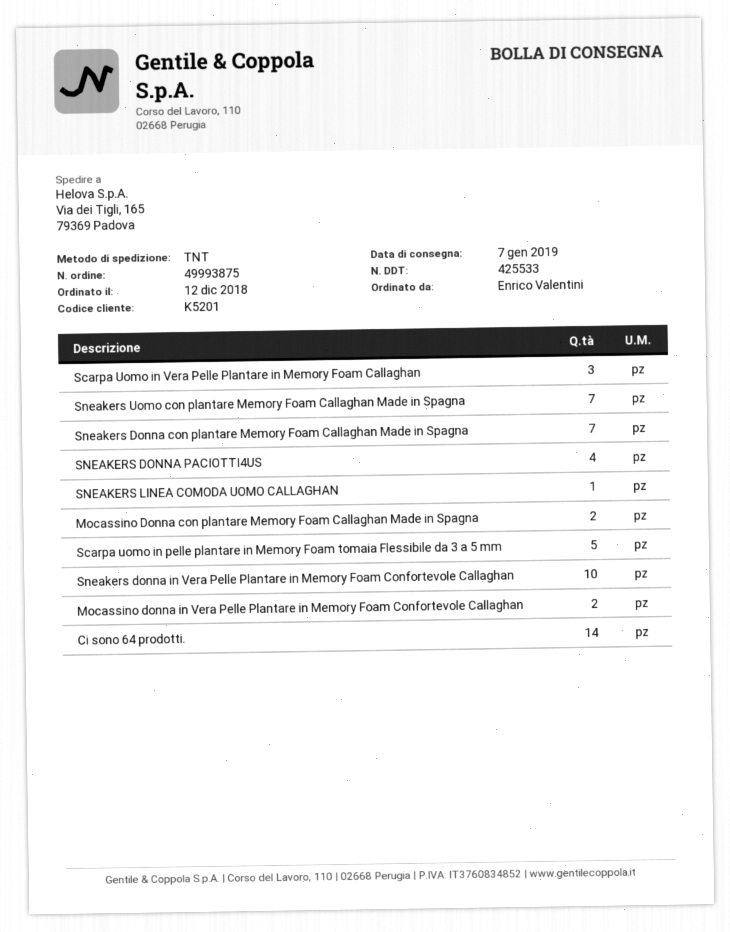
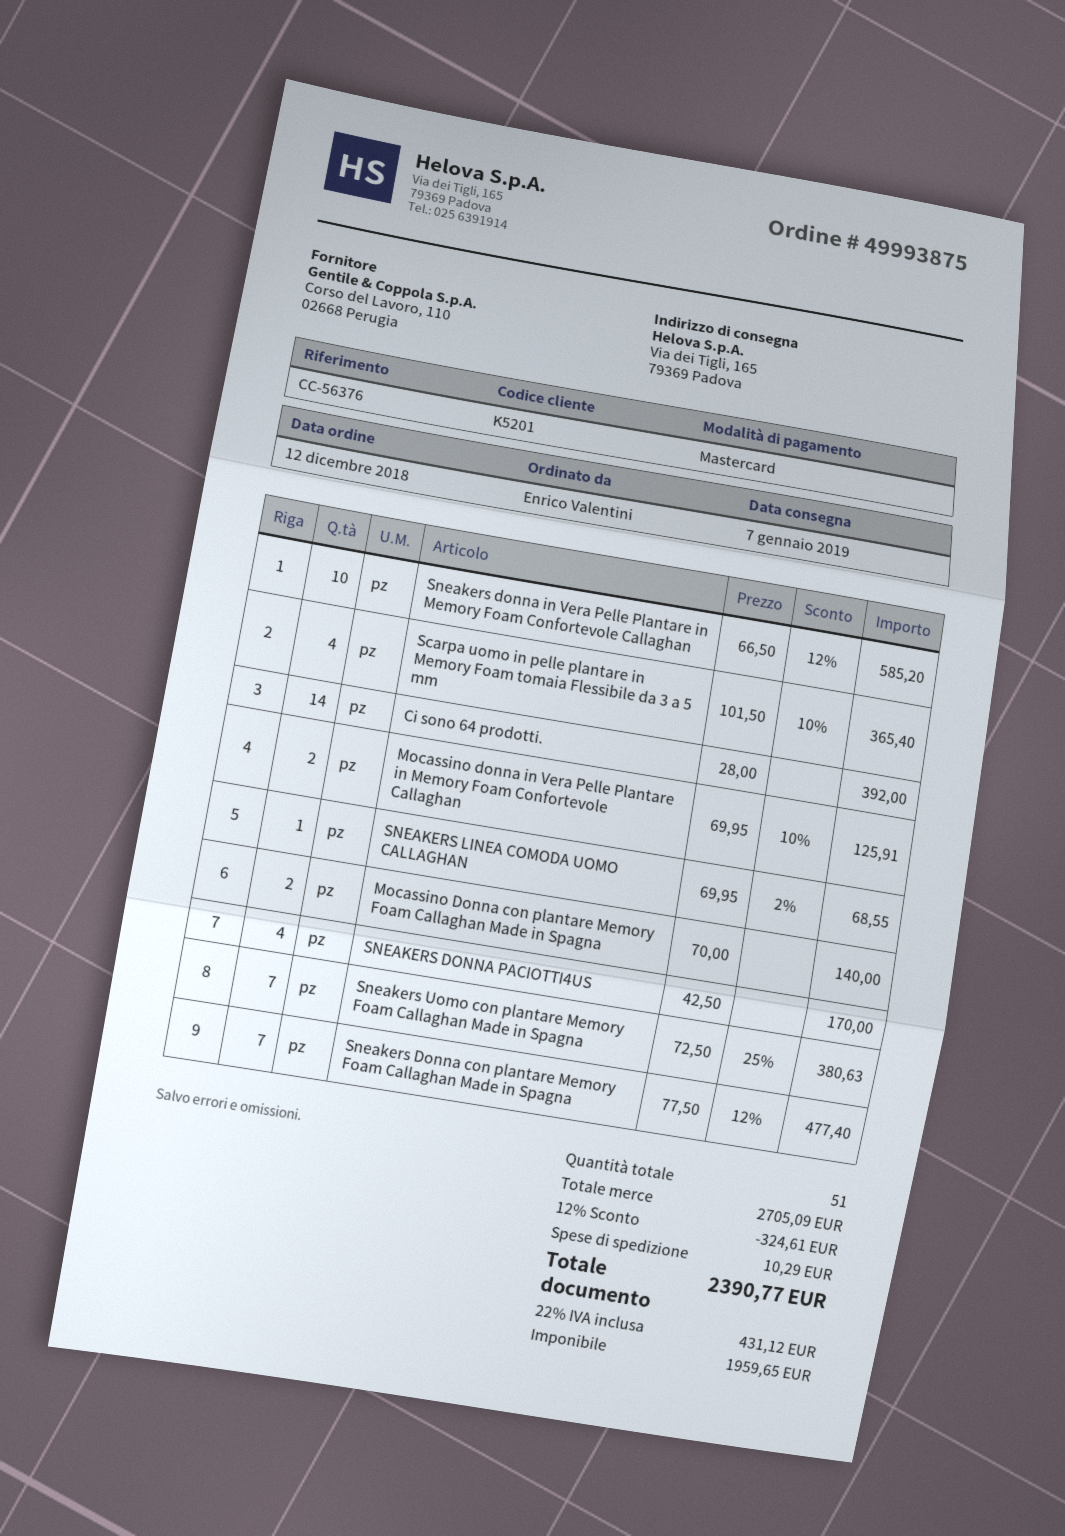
Scarpa Uomo in Vera Pelle Plantare in Memory Foam Callaghan: 3 -> none
Scarpa uomo in pelle plantare in Memory Foam tomaia Flessibile da 3 a 5 mm: 5 -> 4

